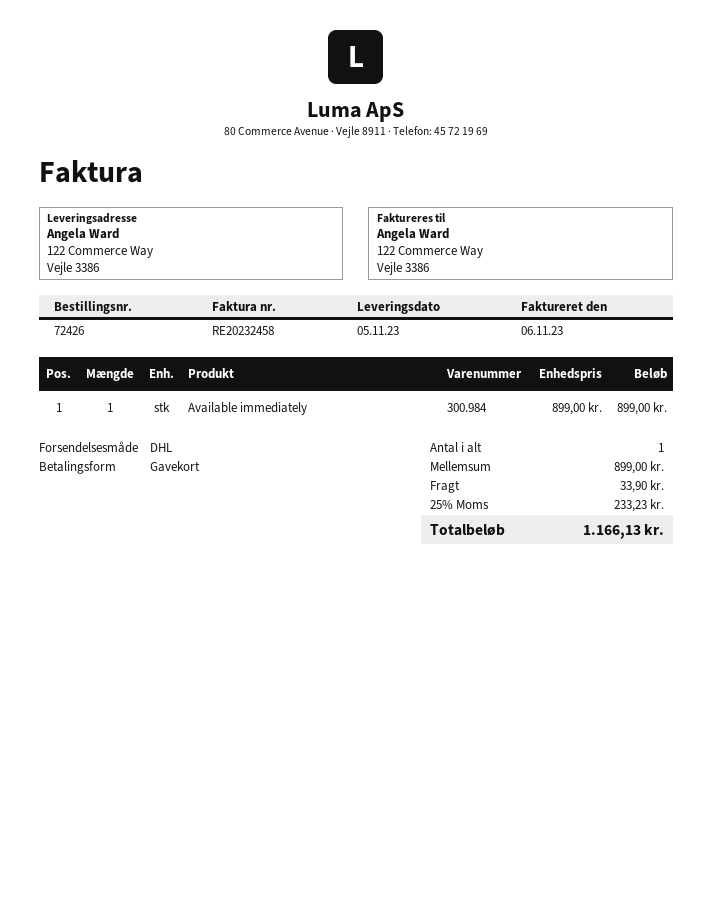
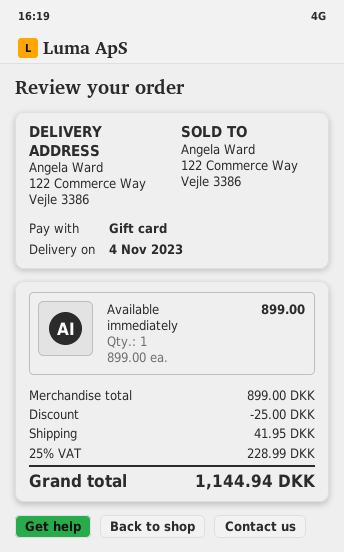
delivery date: 2023-11-05 -> 2023-11-04
discount: none -> 25.00
shipping: 33.90 -> 41.95
tax: 25% = 233.23 -> 25% = 228.99
total: 1166.13 -> 1144.94

